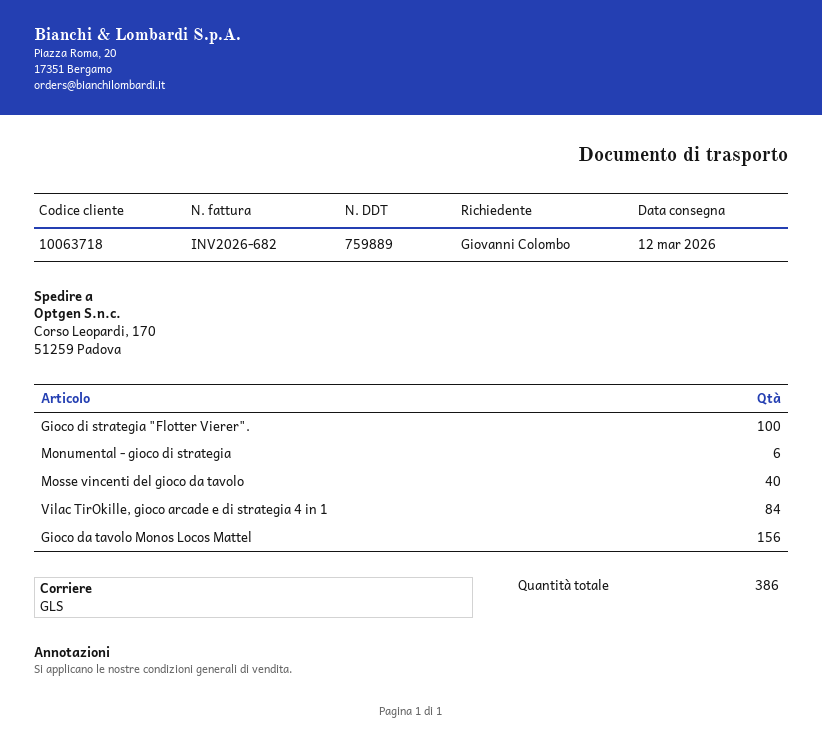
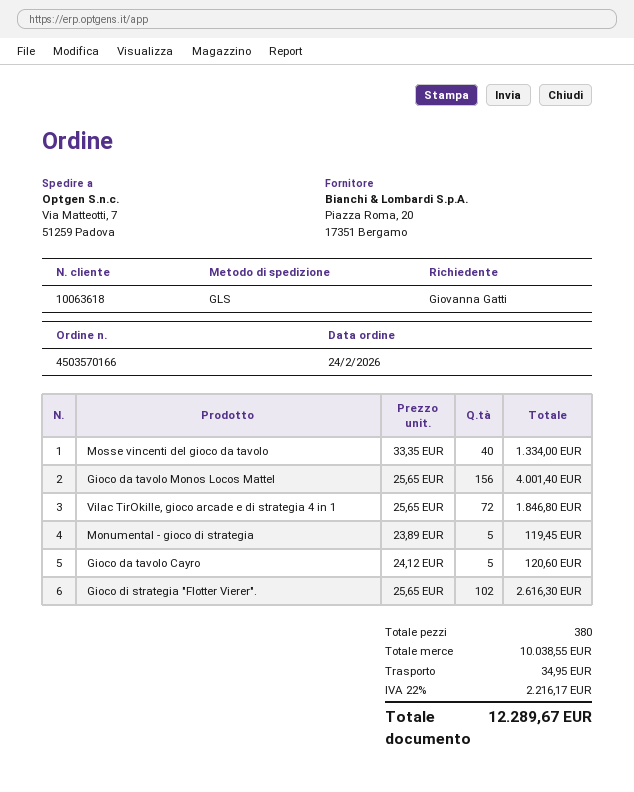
customer number: 10063718 -> 10063618
ordered by: Giovanni Colombo -> Giovanna Gatti
ship to: Corso Leopardi, 170, 51259 Padova -> Via Matteotti, 7, 51259 Padova
Gioco di strategia "Flotter Vierer".: 100 -> 102
Monumental - gioco di strategia: 6 -> 5
Vilac TirOkille, gioco arcade e di strategia 4 in 1: 84 -> 72
Gioco da tavolo Cayro: none -> 5
total quantity: 386 -> 380

